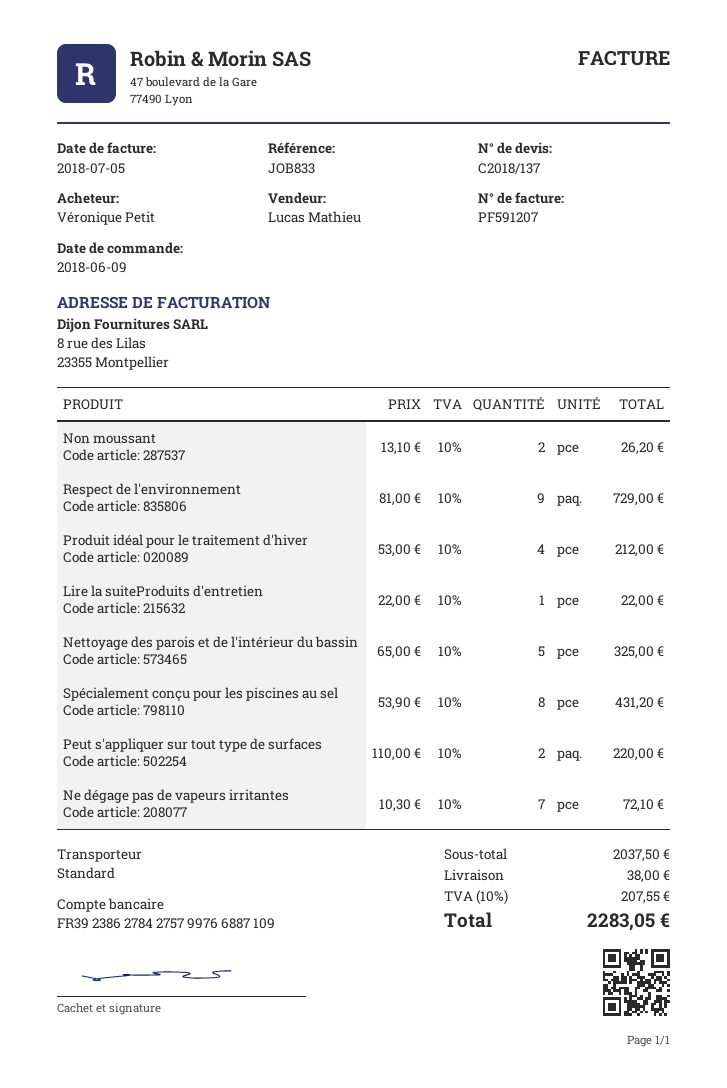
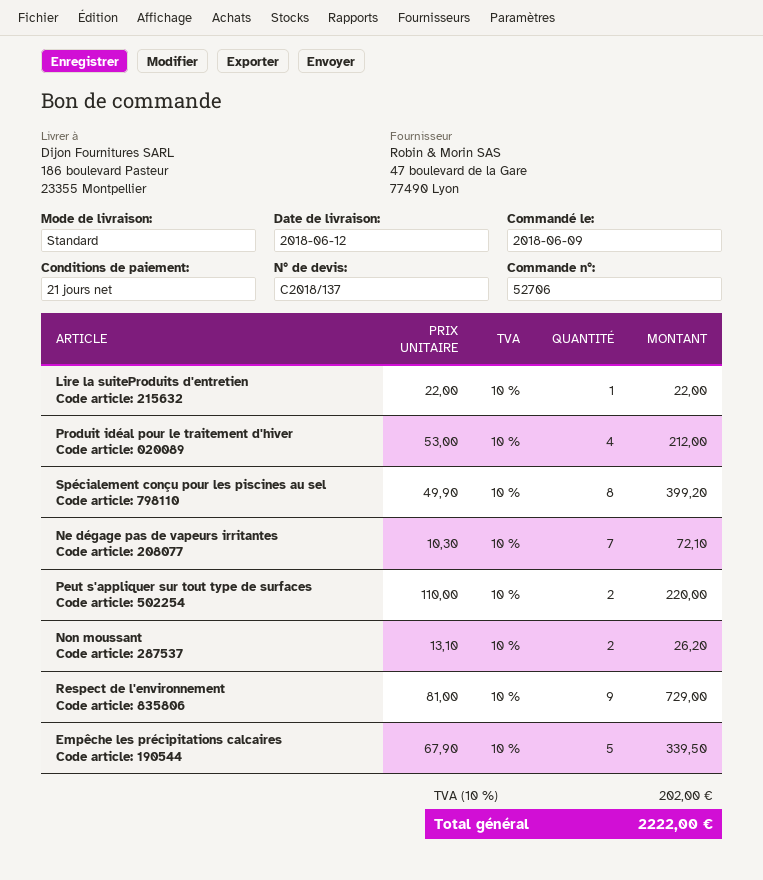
Nettoyage des parois et de l'intérieur du bassin: 5 x 65.00 = 325.00 -> none
Spécialement conçu pour les piscines au sel: 8 x 53.90 = 431.20 -> 8 x 49.90 = 399.20
Empêche les précipitations calcaires: none -> 5 x 67.90 = 339.50
shipping: 38.00 -> none
tax: 10% = 207.55 -> 10% = 202.00
total: 2283.05 -> 2222.00

